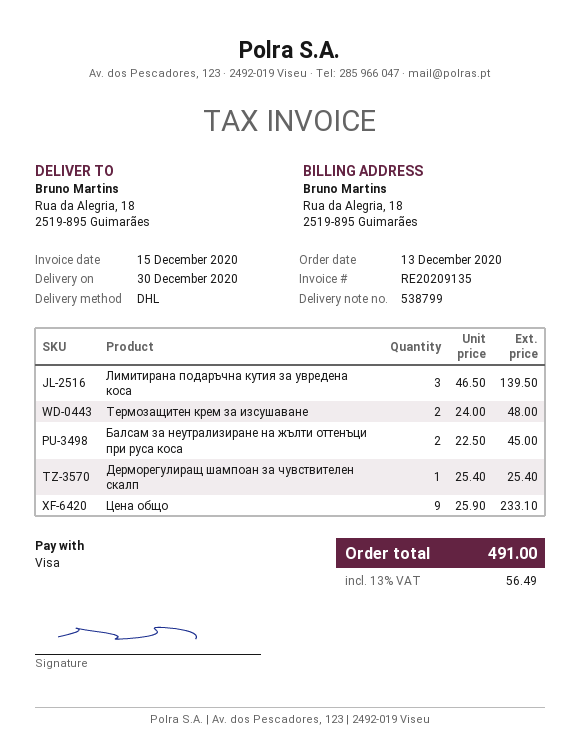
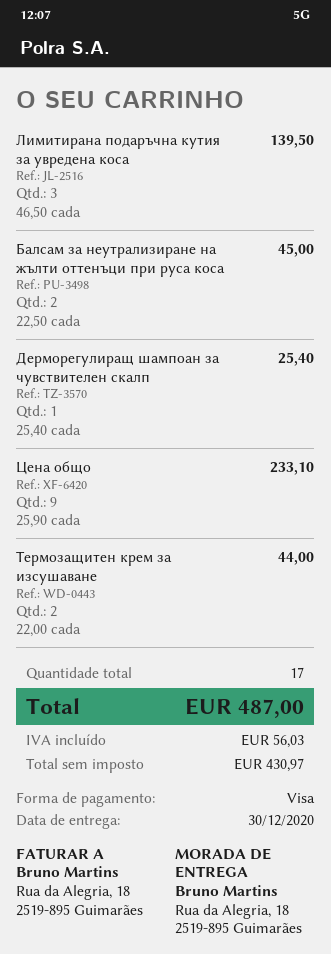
Термозащитен крем за изсушаване: 2 x 24.00 = 48.00 -> 2 x 22.00 = 44.00
tax: 56.49 -> 56.03
total: 491.00 -> 487.00

